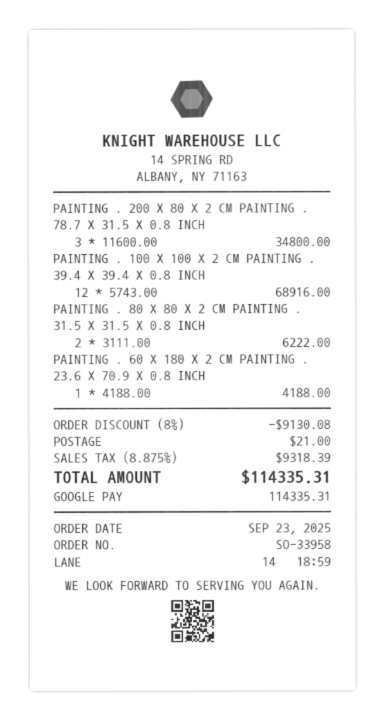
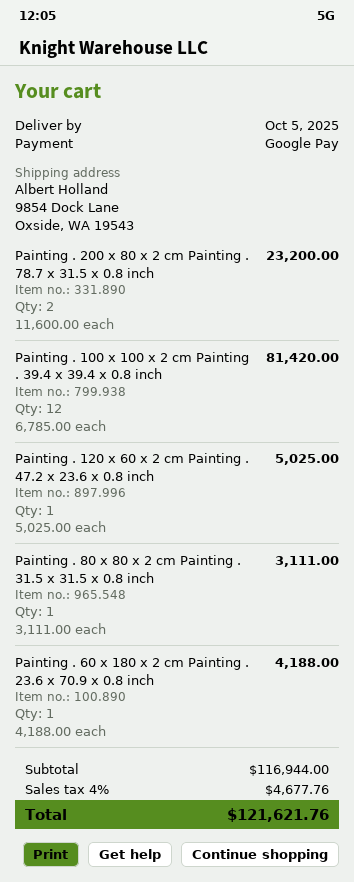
PAINTING . 200 X 80 X 2 CM PAINTING . 78.7 X 31.5 X 0.8 INCH: 3 x 11600.00 = 34800.00 -> 2 x 11600.00 = 23200.00
PAINTING . 100 X 100 X 2 CM PAINTING . 39.4 X 39.4 X 0.8 INCH: 12 x 5743.00 = 68916.00 -> 12 x 6785.00 = 81420.00
PAINTING . 80 X 80 X 2 CM PAINTING . 31.5 X 31.5 X 0.8 INCH: 2 x 3111.00 = 6222.00 -> 1 x 3111.00 = 3111.00
Painting . 120 x 60 x 2 cm Painting . 47.2 x 23.6 x 0.8 inch: none -> 1 x 5025.00 = 5025.00
discount: 8% = 9130.08 -> none
shipping: 21.00 -> none
tax: 8.875% = 9318.39 -> 4% = 4677.76
total: 114335.31 -> 121621.76

